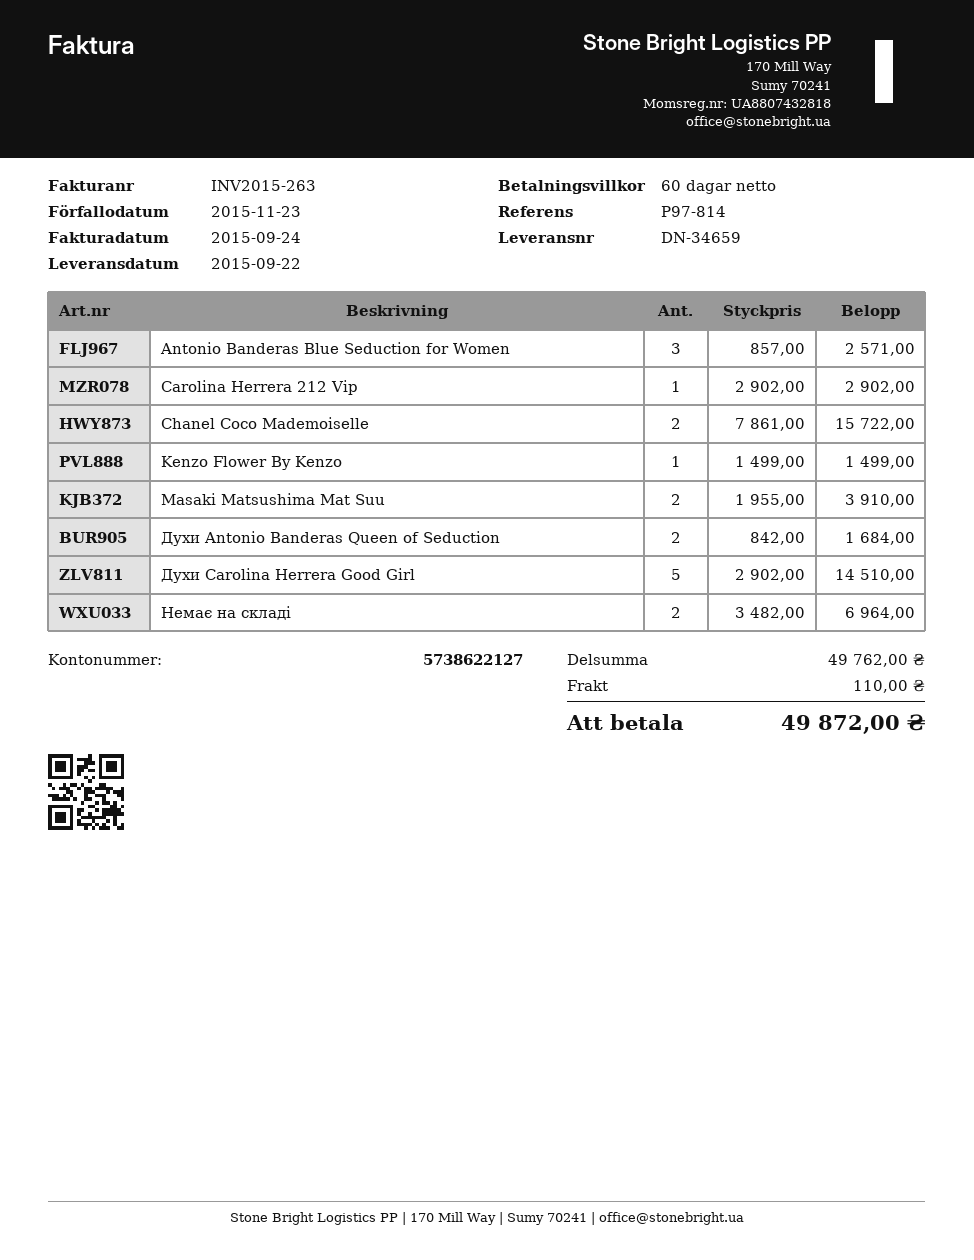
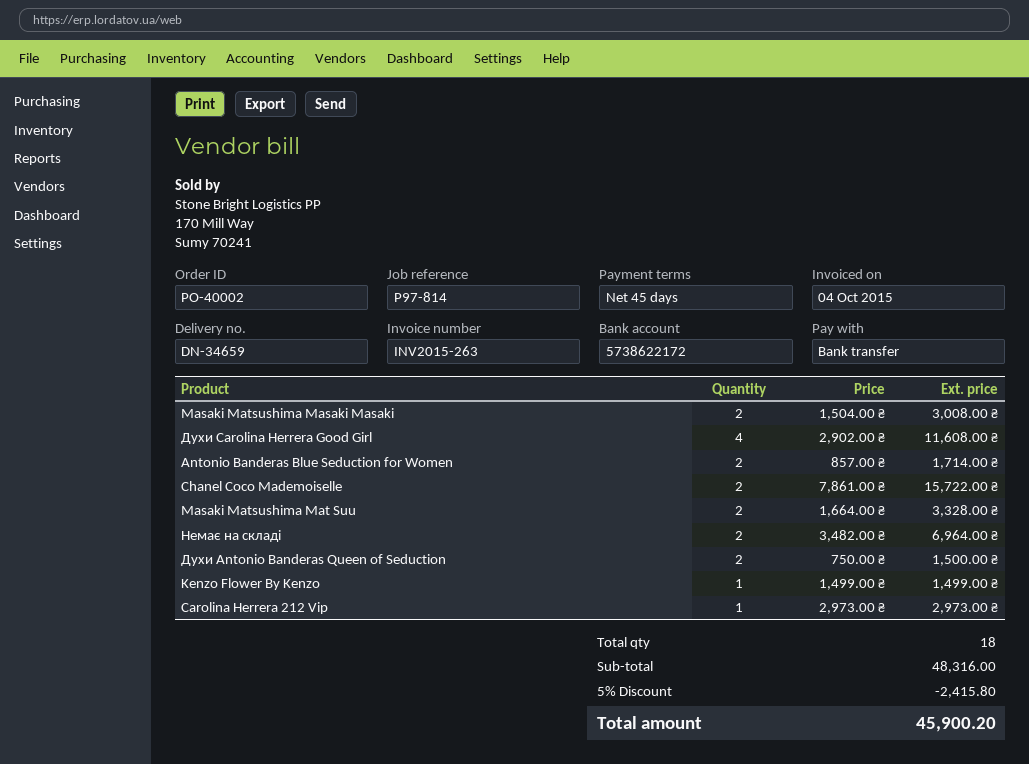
invoice date: 2015-09-24 -> 2015-10-04
payment terms: 60 days -> 45 days
bank account: 5738622127 -> 5738622172
Antonio Banderas Blue Seduction for Women: 3 x 857.00 = 2571.00 -> 2 x 857.00 = 1714.00
Carolina Herrera 212 Vip: 1 x 2902.00 = 2902.00 -> 1 x 2973.00 = 2973.00
Masaki Matsushima Mat Suu: 2 x 1955.00 = 3910.00 -> 2 x 1664.00 = 3328.00
Духи Antonio Banderas Queen of Seduction: 2 x 842.00 = 1684.00 -> 2 x 750.00 = 1500.00
Духи Carolina Herrera Good Girl: 5 x 2902.00 = 14510.00 -> 4 x 2902.00 = 11608.00
Masaki Matsushima Masaki Masaki: none -> 2 x 1504.00 = 3008.00
subtotal: 49762.00 -> 48316.00
discount: none -> 5% = 2415.80
shipping: 110.00 -> none
total: 49872.00 -> 45900.20

